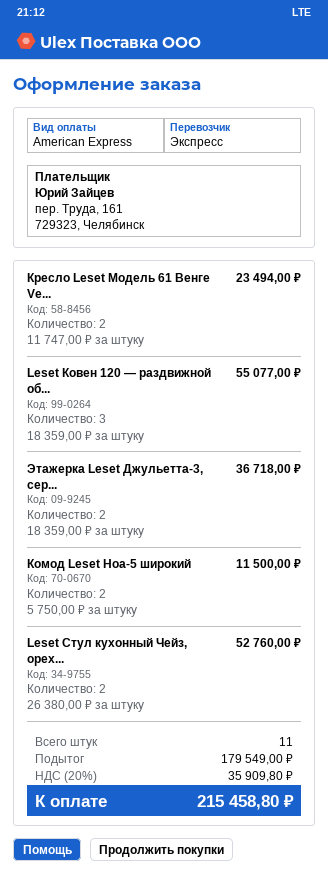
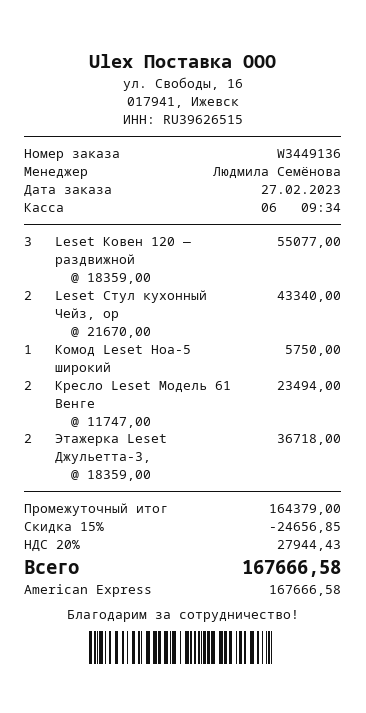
Комод Leset Ноа-5 широкий: 2 x 5750.00 = 11500.00 -> 1 x 5750.00 = 5750.00
Leset Стул кухонный Чейз, орех...: 2 x 26380.00 = 52760.00 -> 2 x 21670.00 = 43340.00
subtotal: 179549.00 -> 164379.00
discount: none -> 15% = 24656.85
tax: 20% = 35909.80 -> 20% = 27944.43
total: 215458.80 -> 167666.58

